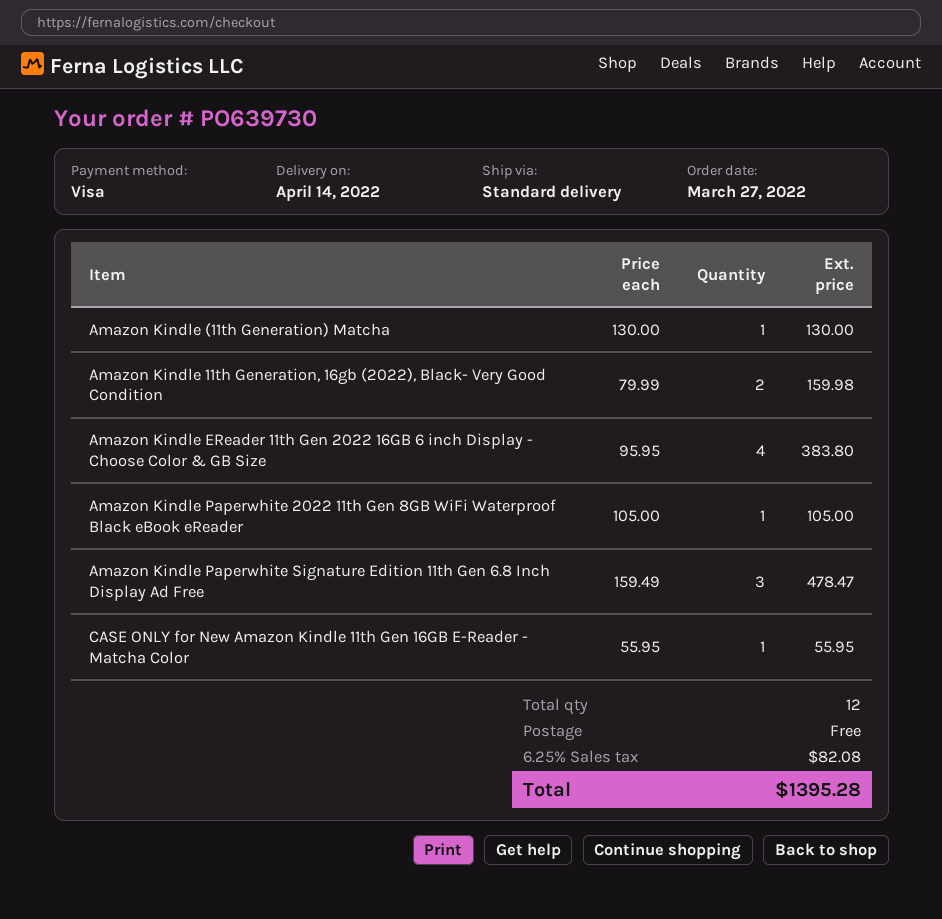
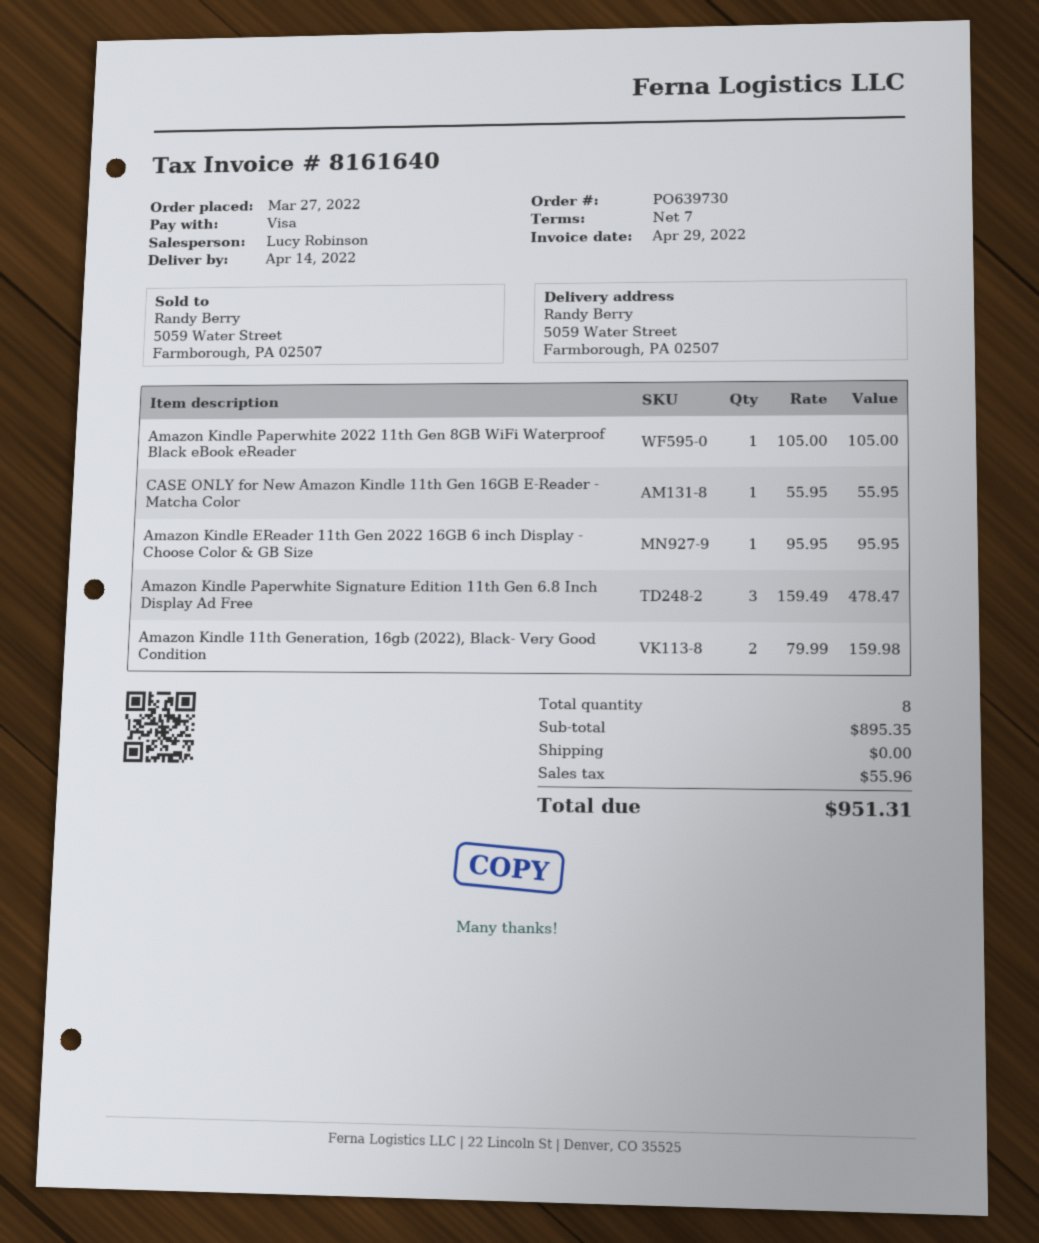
Amazon Kindle (11th Generation) Matcha: 1 x 130.00 = 130.00 -> none
Amazon Kindle EReader 11th Gen 2022 16GB 6 inch Display - Choose Color & GB Size: 4 x 95.95 = 383.80 -> 1 x 95.95 = 95.95
total quantity: 12 -> 8
tax: 82.08 -> 55.96
total: 1395.28 -> 951.31

